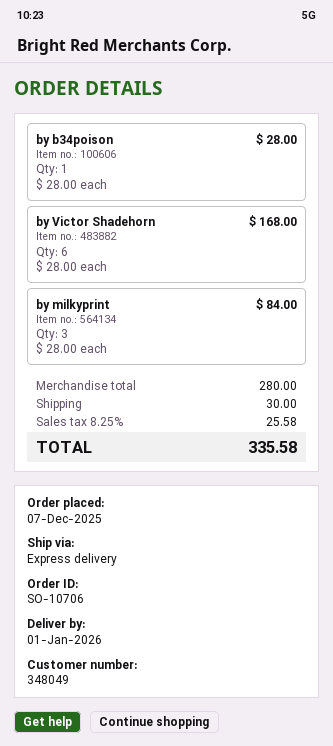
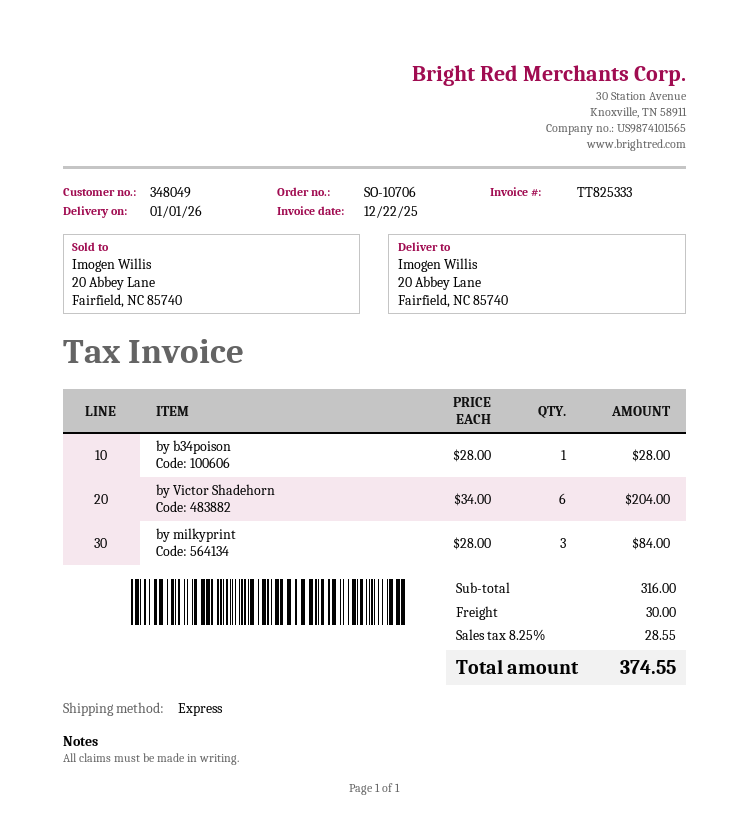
by Victor Shadehorn: 6 x 28.00 = 168.00 -> 6 x 34.00 = 204.00
subtotal: 280.00 -> 316.00
tax: 8.25% = 25.58 -> 8.25% = 28.55
total: 335.58 -> 374.55

